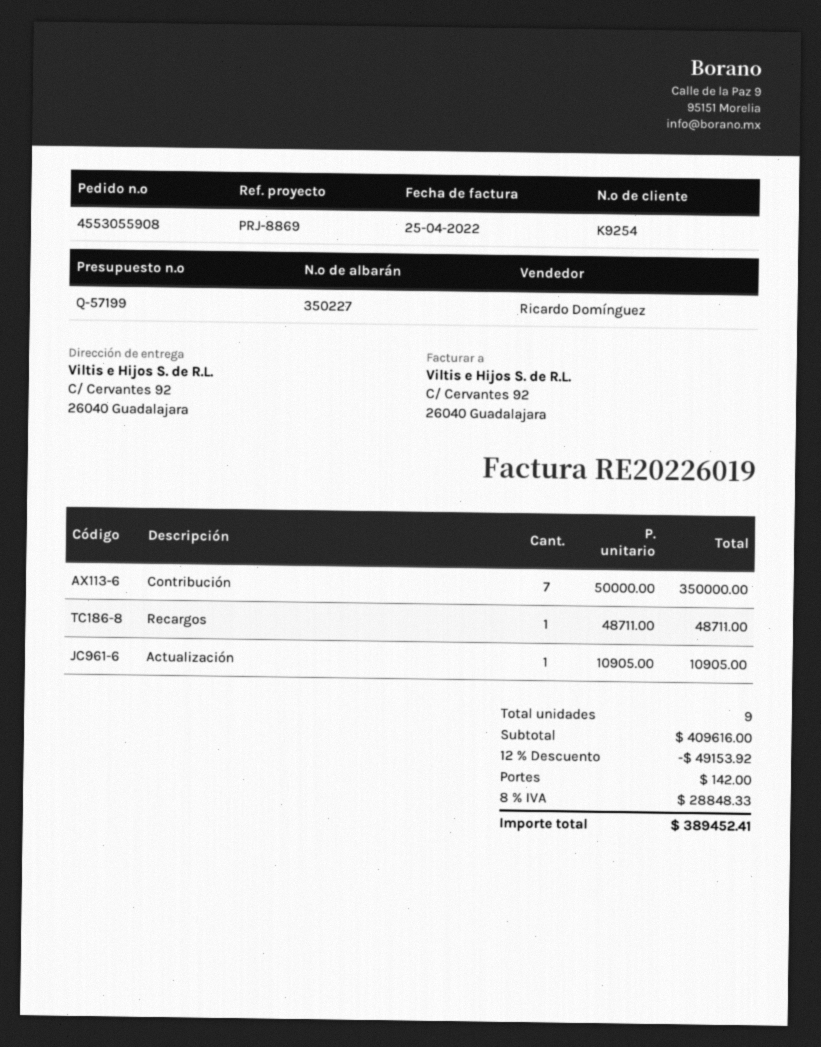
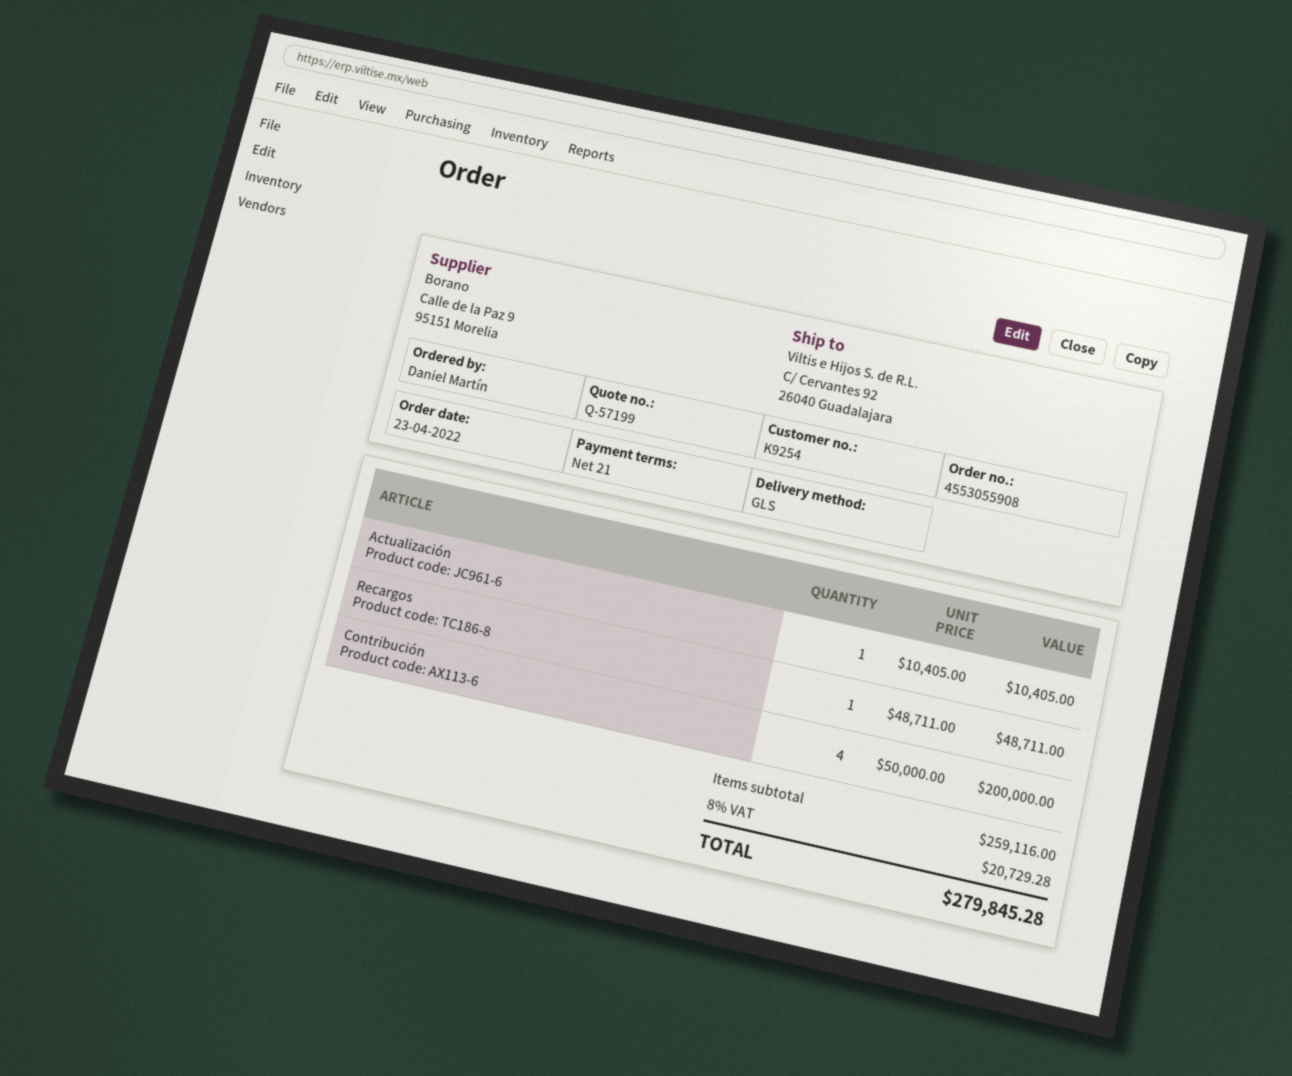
Contribución: 7 x 50000.00 = 350000.00 -> 4 x 50000.00 = 200000.00
Actualización: 1 x 10905.00 = 10905.00 -> 1 x 10405.00 = 10405.00
subtotal: 409616.00 -> 259116.00
discount: 12% = 49153.92 -> none
shipping: 142.00 -> none
tax: 8% = 28848.33 -> 8% = 20729.28
total: 389452.41 -> 279845.28

